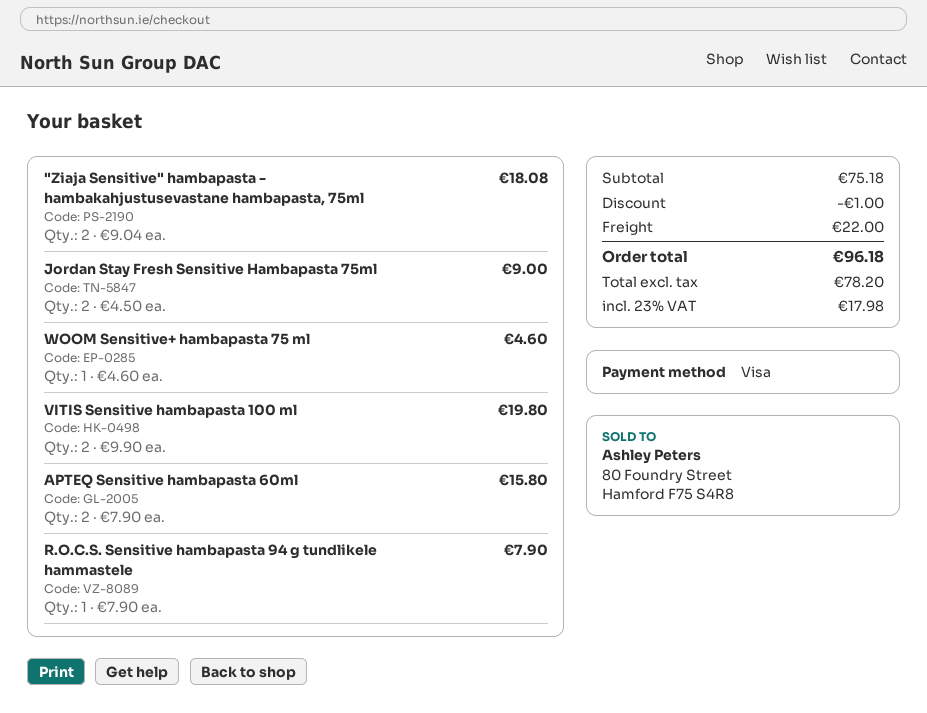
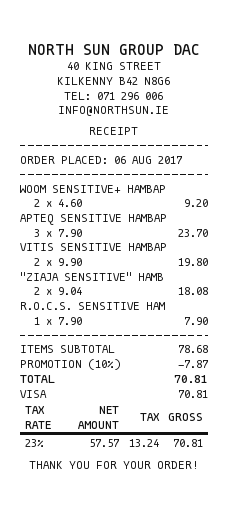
Jordan Stay Fresh Sensitive Hambapasta 75ml: 2 x 4.50 = 9.00 -> none
WOOM Sensitive+ hambapasta 75 ml: 1 x 4.60 = 4.60 -> 2 x 4.60 = 9.20
APTEQ Sensitive hambapasta 60ml: 2 x 7.90 = 15.80 -> 3 x 7.90 = 23.70
subtotal: 75.18 -> 78.68
discount: 1.00 -> 7.87
shipping: 22.00 -> none
net: 78.20 -> 57.57
tax: 23% = 17.98 -> 23% = 13.24
total: 96.18 -> 70.81

